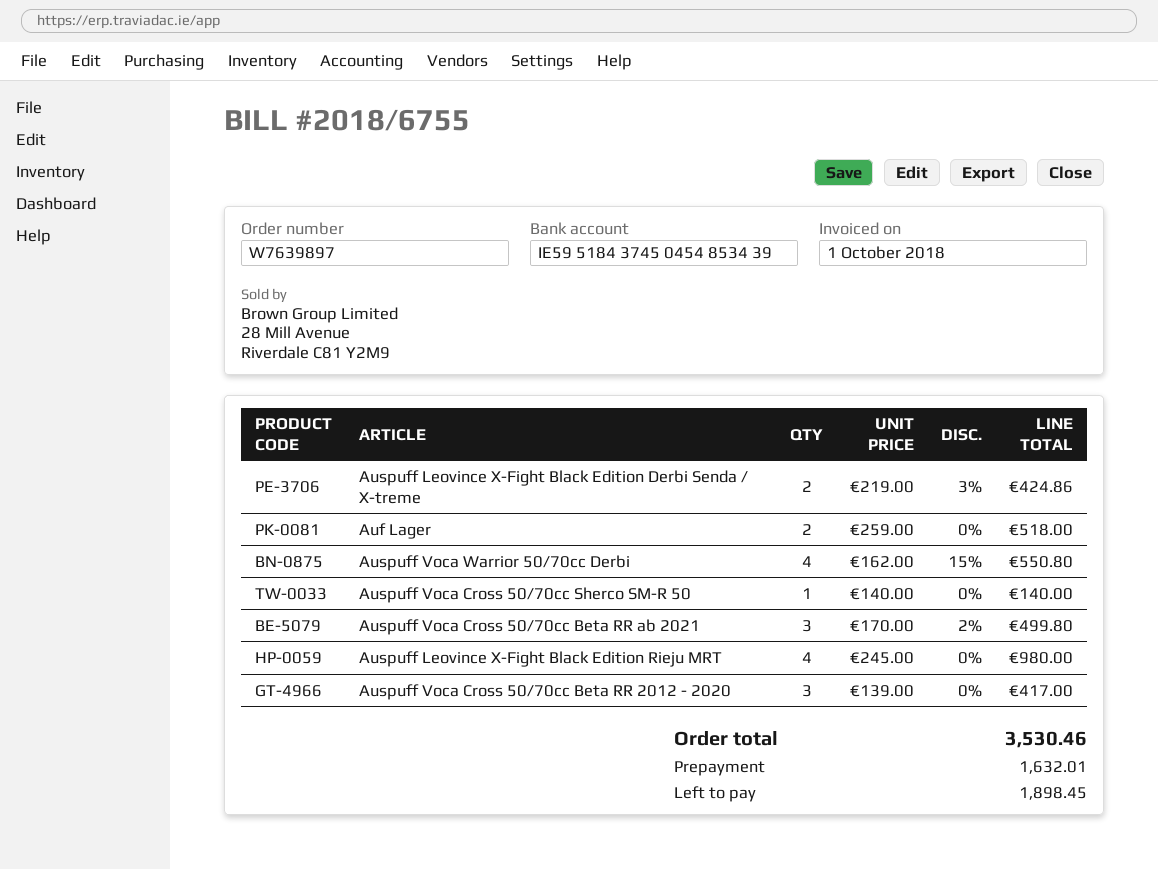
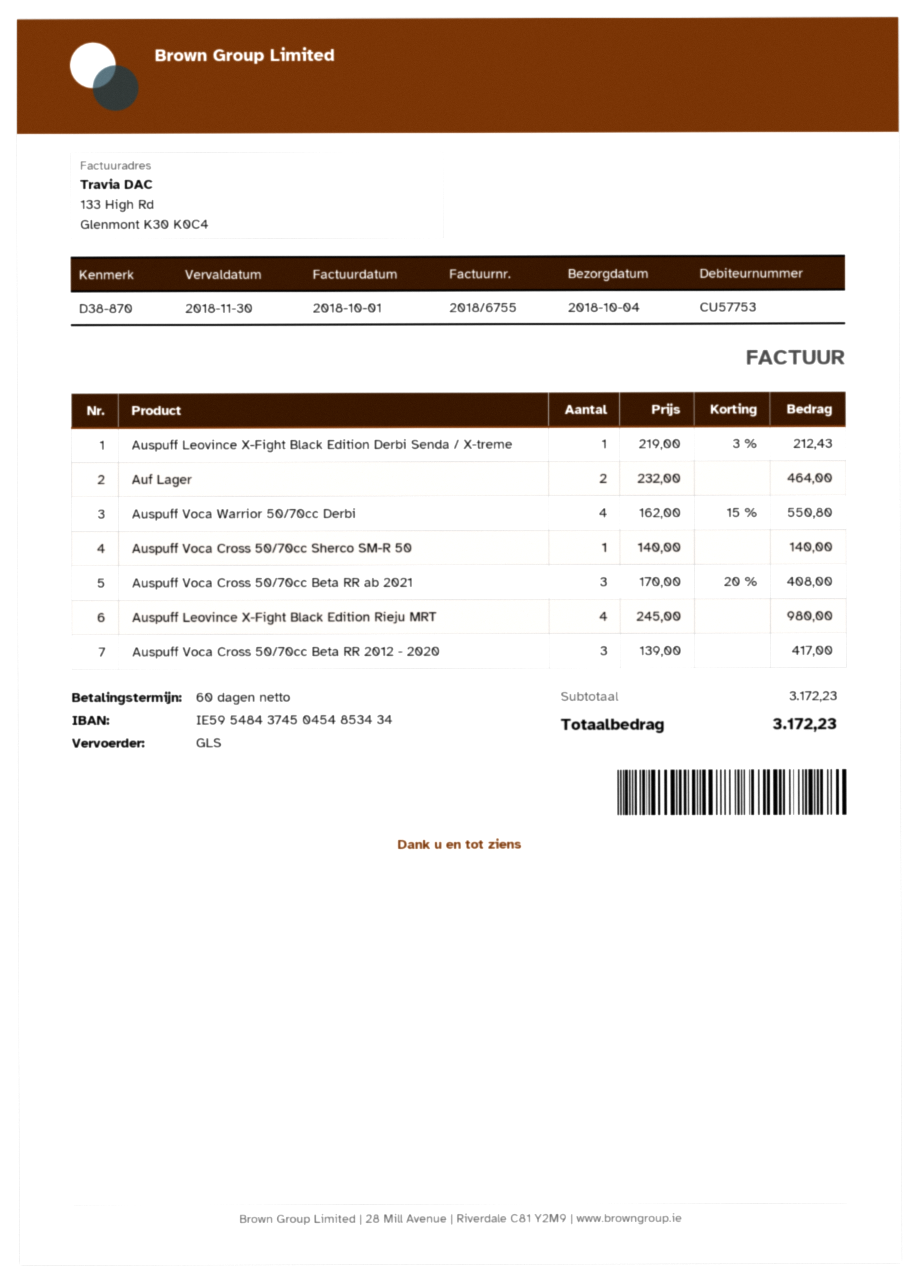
bank account: IE59518437450454853439 -> IE59548437450454853434
Auspuff Leovince X-Fight Black Edition Derbi Senda / X-treme: 2 x 219.00 - 3% = 424.86 -> 1 x 219.00 - 3% = 212.43
Auf Lager: 2 x 259.00 = 518.00 -> 2 x 232.00 = 464.00
Auspuff Voca Cross 50/70cc Beta RR ab 2021: 3 x 170.00 - 2% = 499.80 -> 3 x 170.00 - 20% = 408.00
total: 3530.46 -> 3172.23

